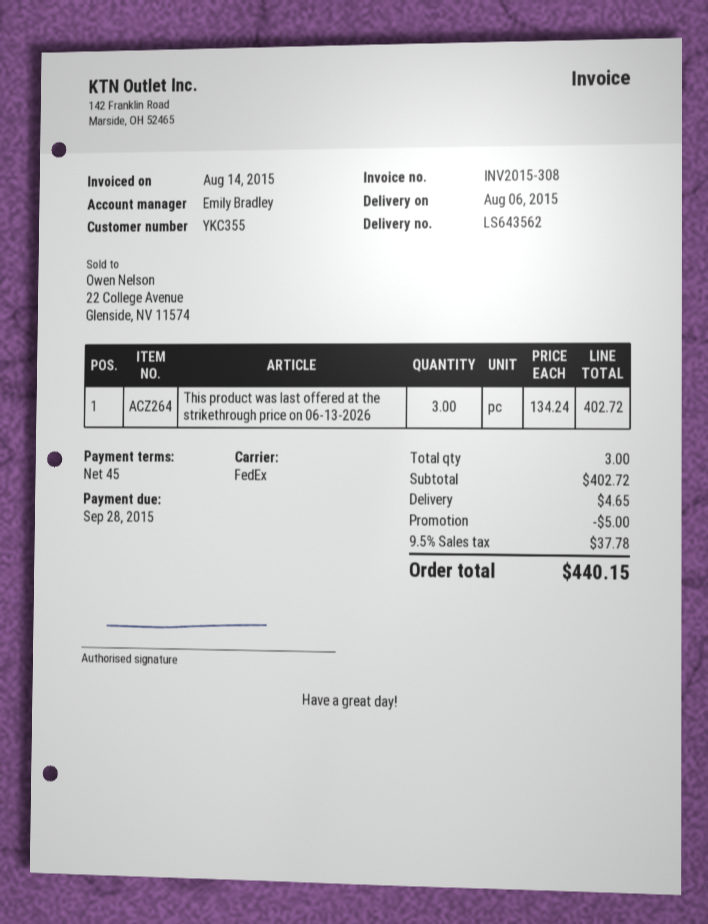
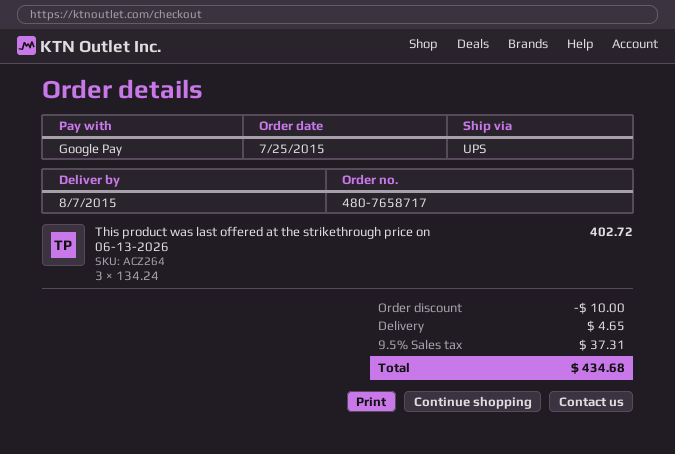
delivery date: 2015-08-06 -> 2015-08-07
shipping method: FedEx -> UPS
discount: 5.00 -> 10.00
tax: 9.5% = 37.78 -> 9.5% = 37.31
total: 440.15 -> 434.68

